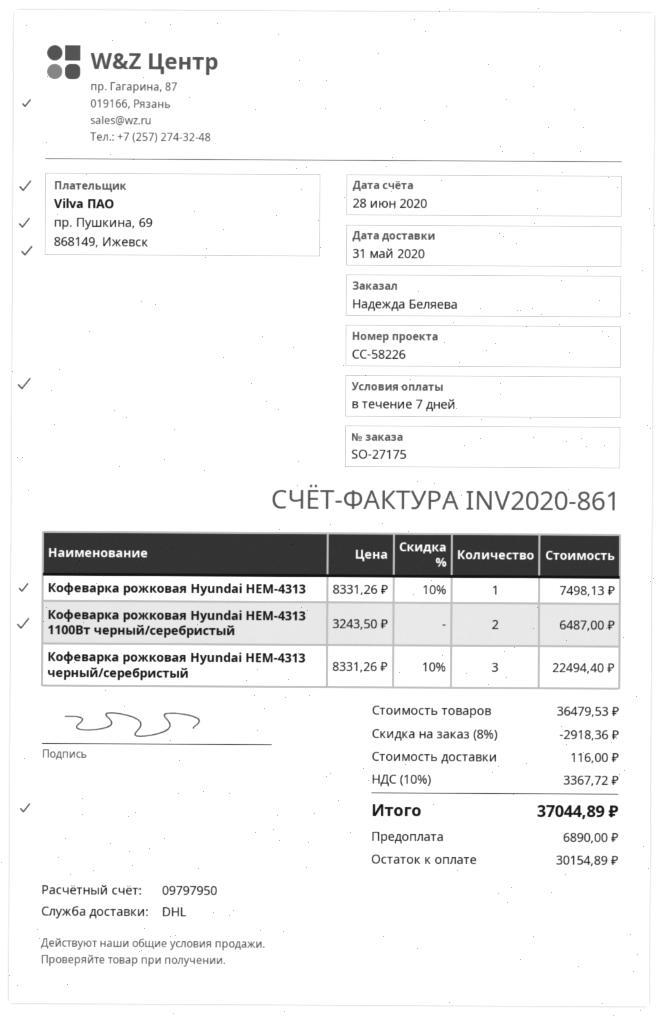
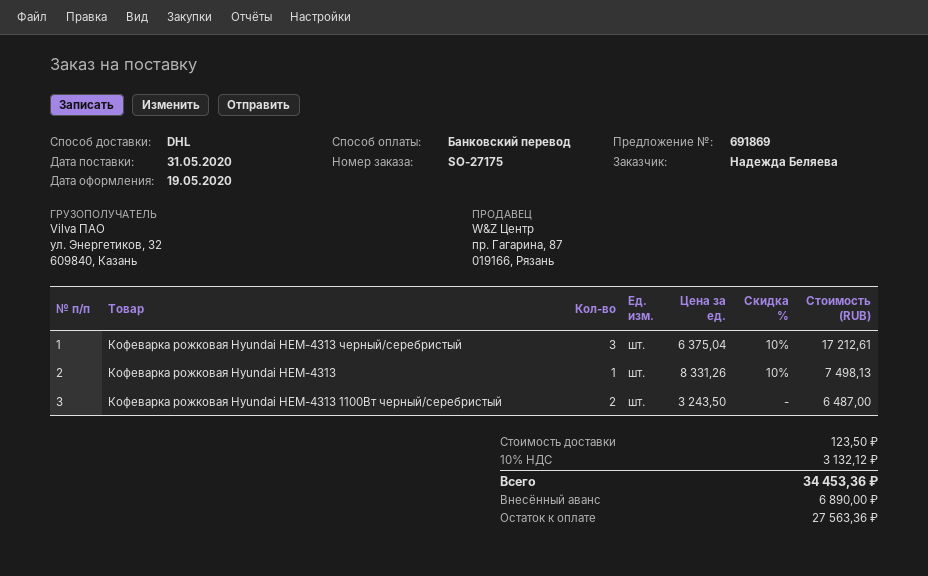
Кофеварка рожковая Hyundai HEM-4313 черный/серебристый: 3 x 8331.26 - 10% = 22494.40 -> 3 x 6375.04 - 10% = 17212.61
discount: 8% = 2918.36 -> none
shipping: 116.00 -> 123.50
tax: 10% = 3367.72 -> 10% = 3132.12
total: 37044.89 -> 34453.36
balance: 30154.89 -> 27563.36

